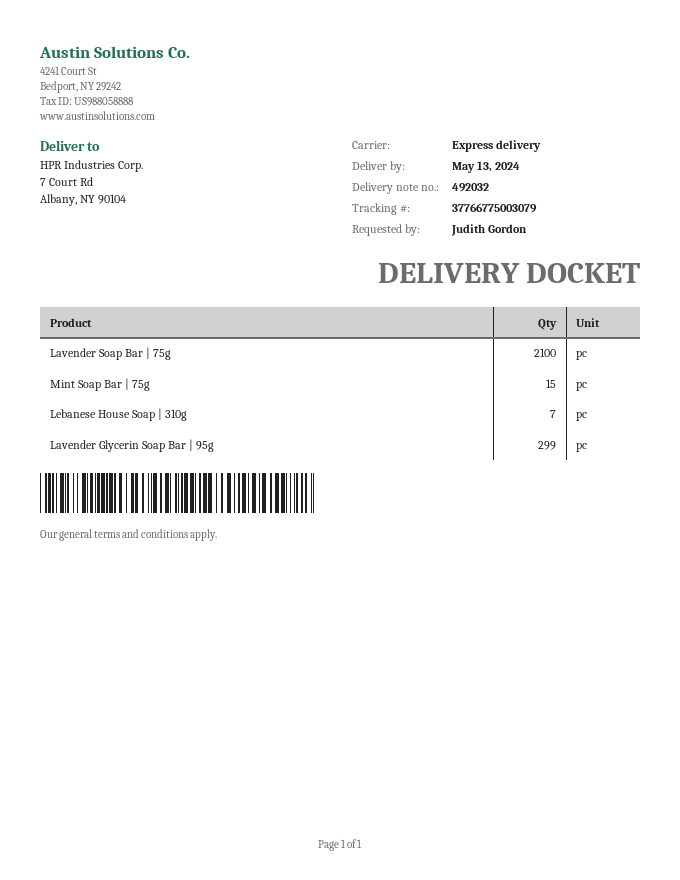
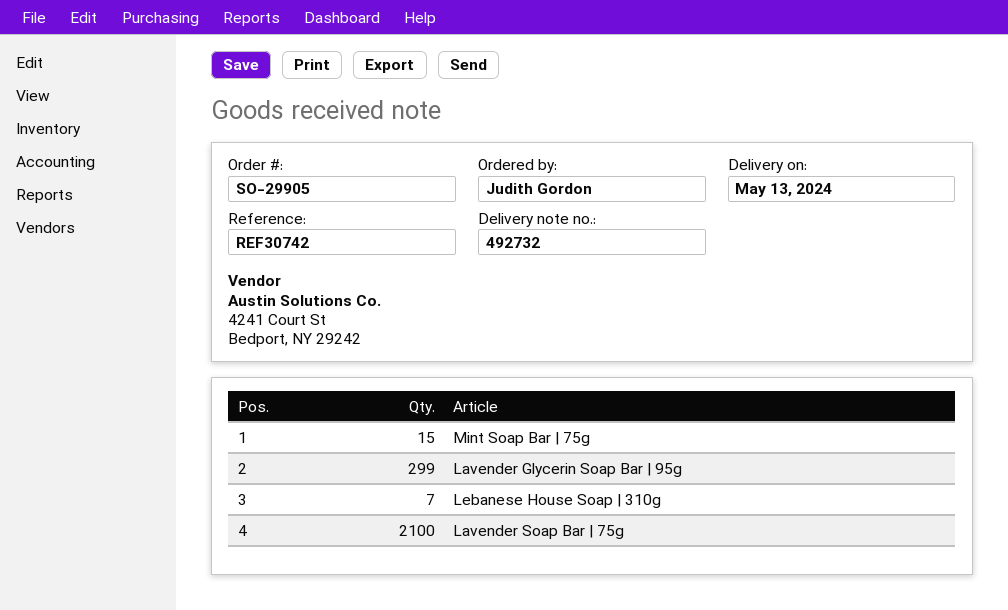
delivery note number: 492032 -> 492732

